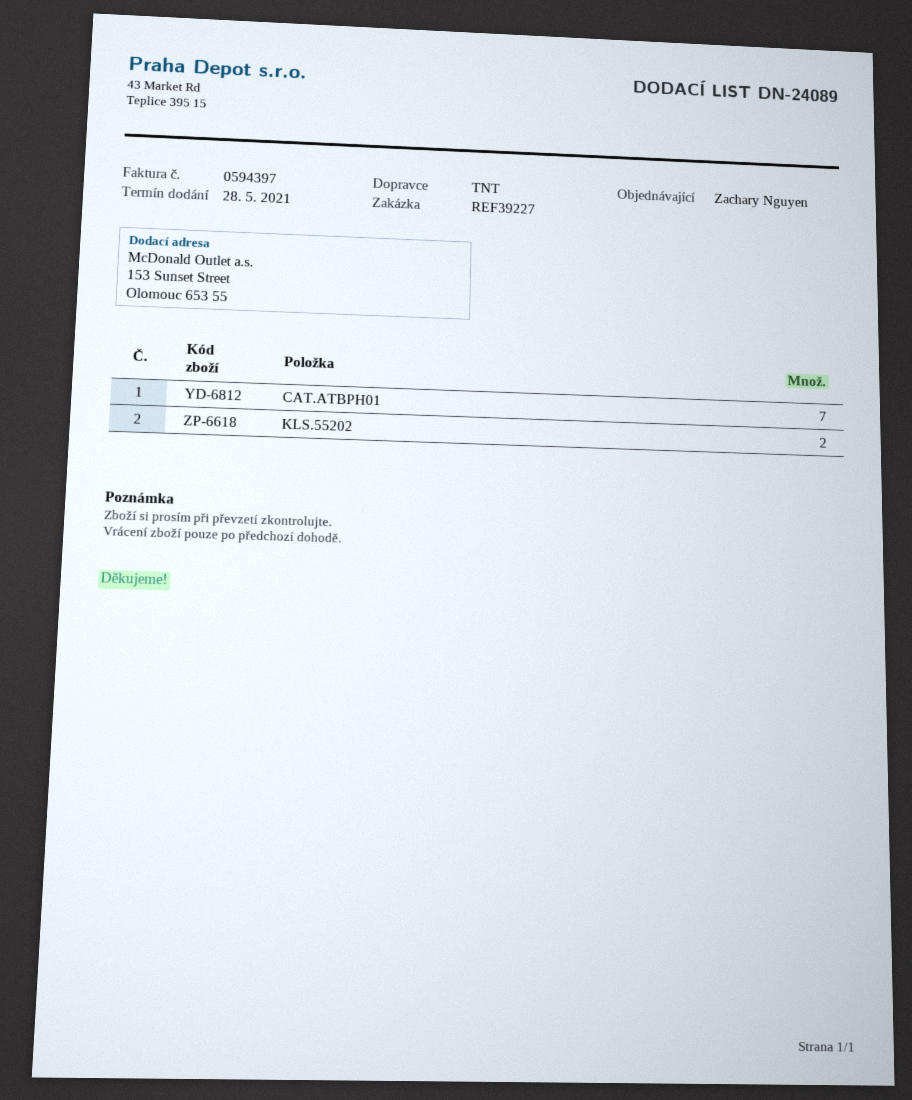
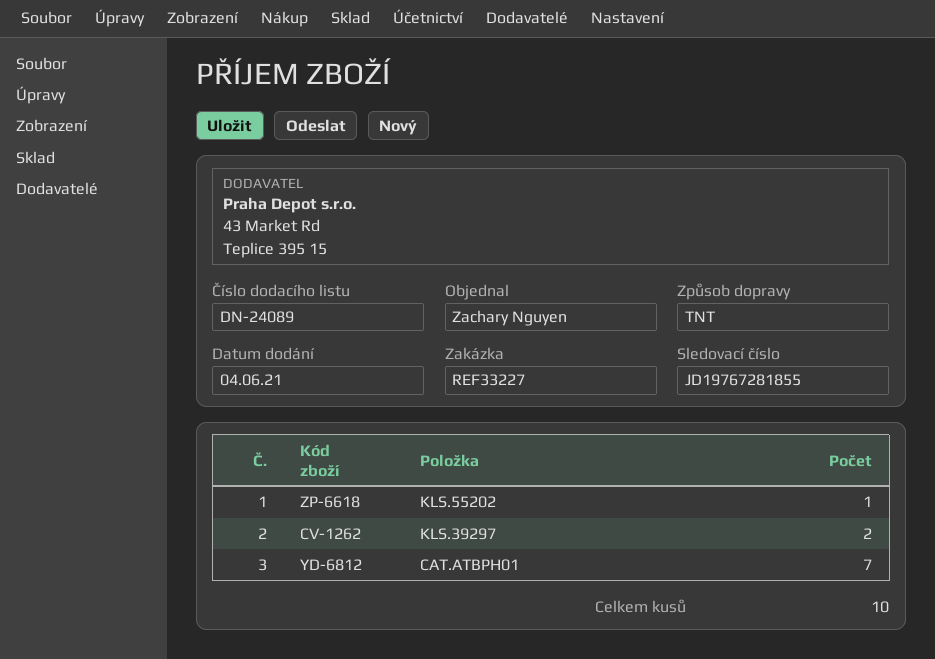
delivery date: 2021-05-28 -> 2021-06-04
reference: REF39227 -> REF33227
KLS.55202: 2 -> 1
KLS.39297: none -> 2

